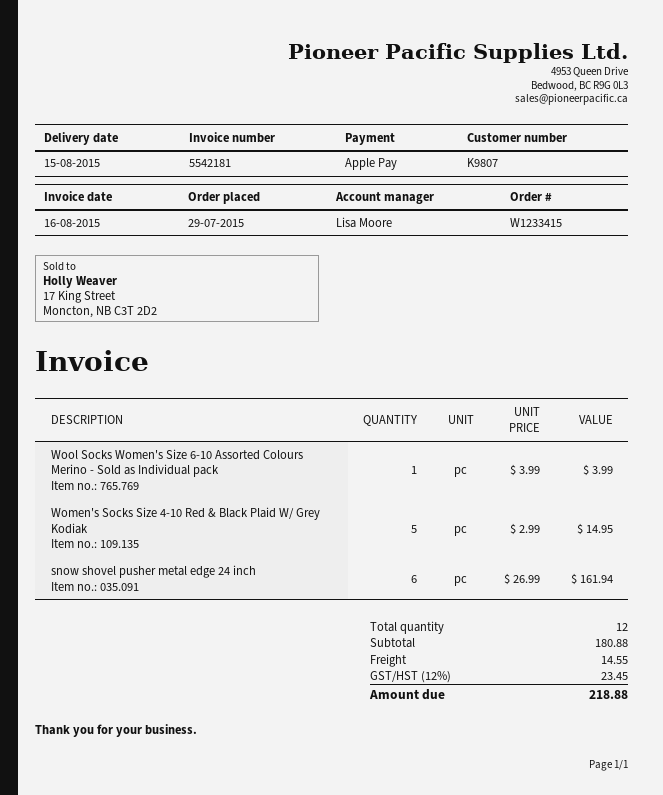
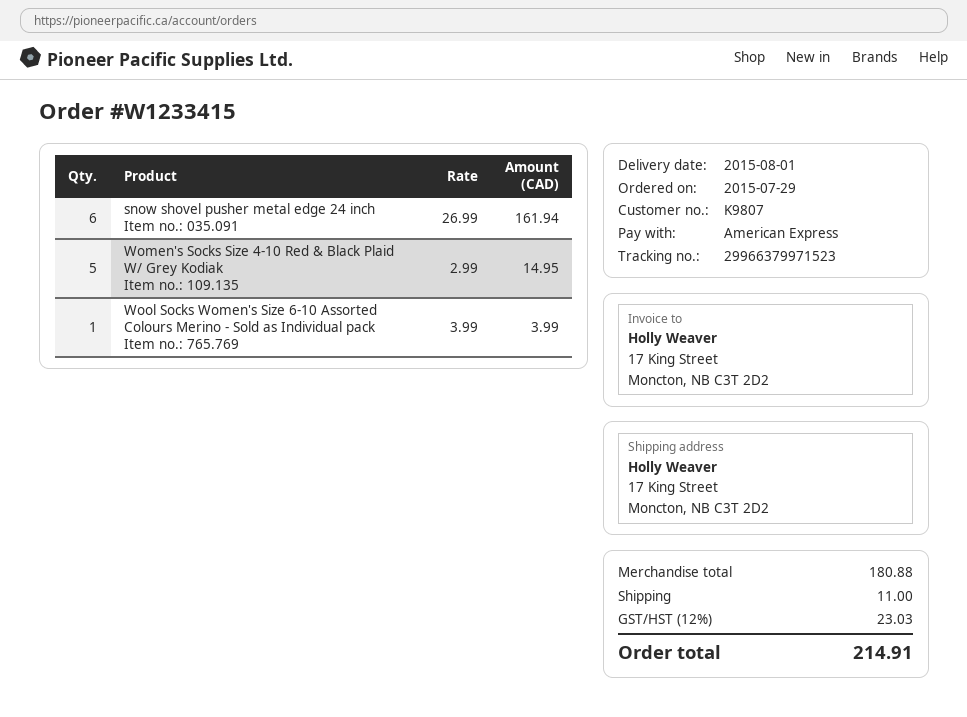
delivery date: 2015-08-15 -> 2015-08-01
payment method: Apple Pay -> American Express
shipping: 14.55 -> 11.00
tax: 12% = 23.45 -> 12% = 23.03
total: 218.88 -> 214.91

